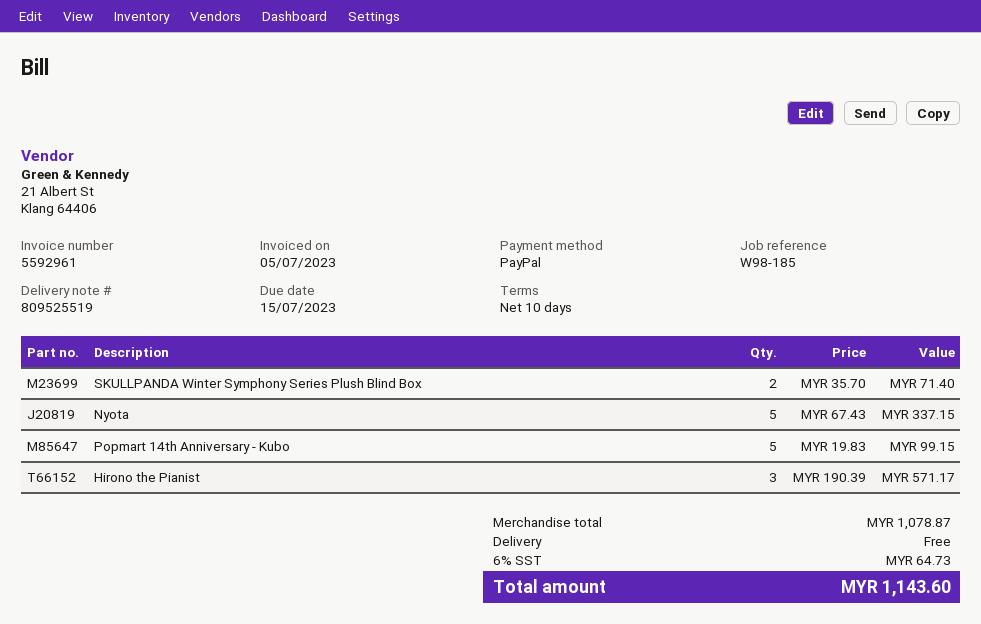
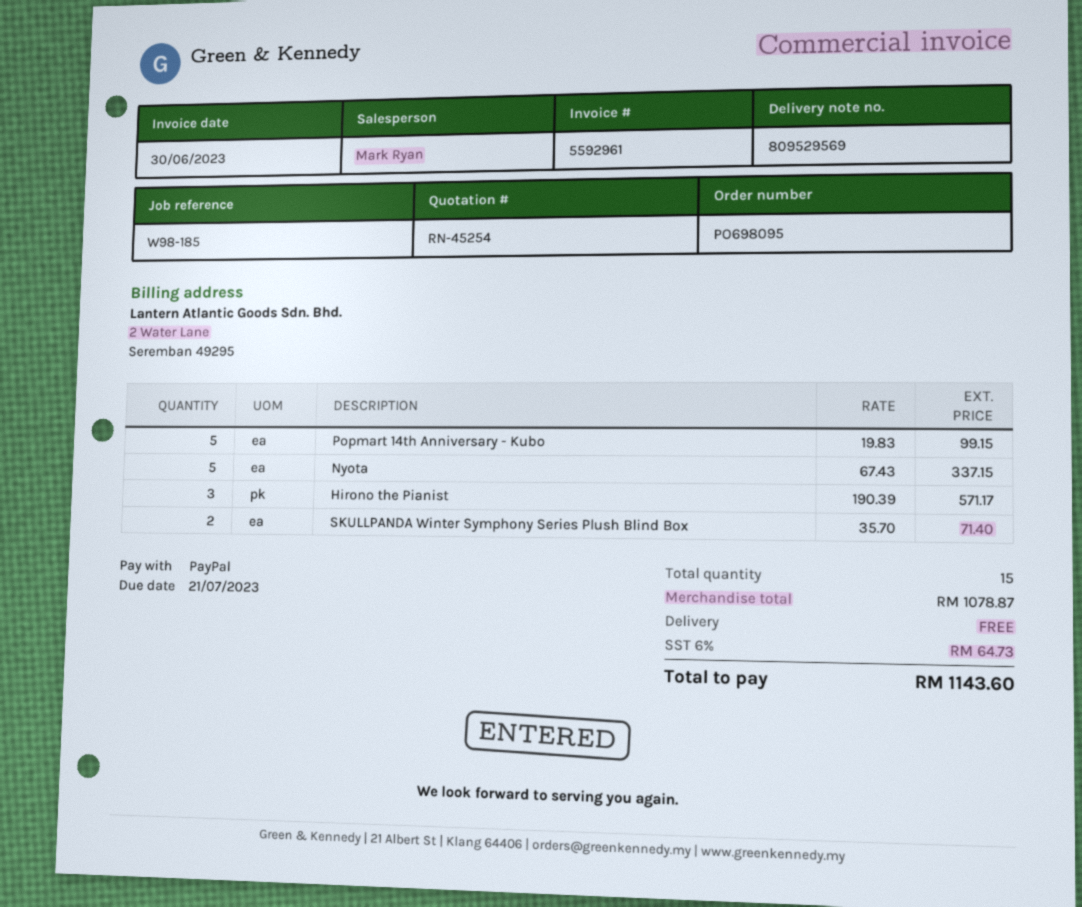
delivery note number: 809525519 -> 809529569
invoice date: 2023-07-05 -> 2023-06-30
due date: 2023-07-15 -> 2023-07-21

